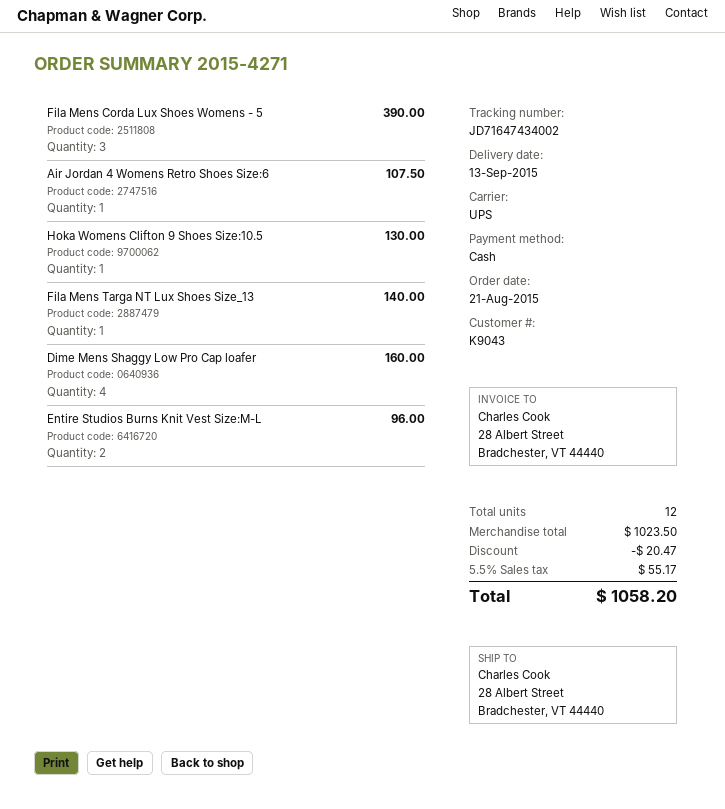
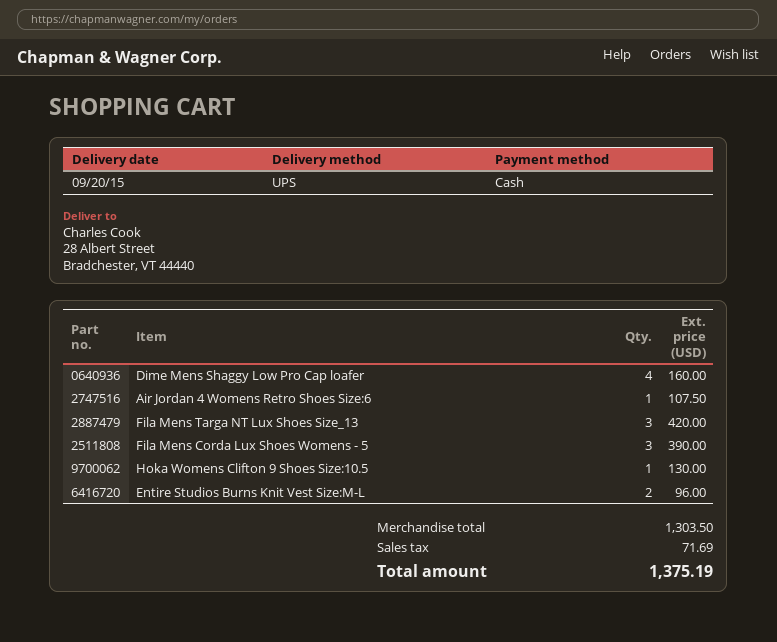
delivery date: 2015-09-13 -> 2015-09-20
Fila Mens Targa NT Lux Shoes Size_13: 1 for 140.00 -> 3 for 420.00
subtotal: 1023.50 -> 1303.50
discount: 20.47 -> none
tax: 55.17 -> 71.69
total: 1058.20 -> 1375.19

